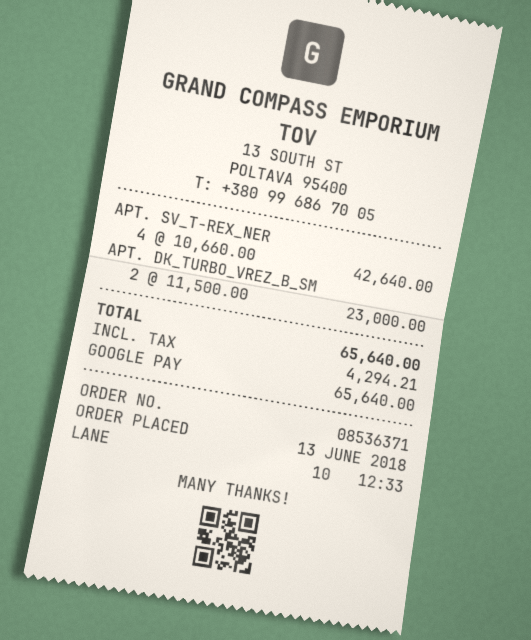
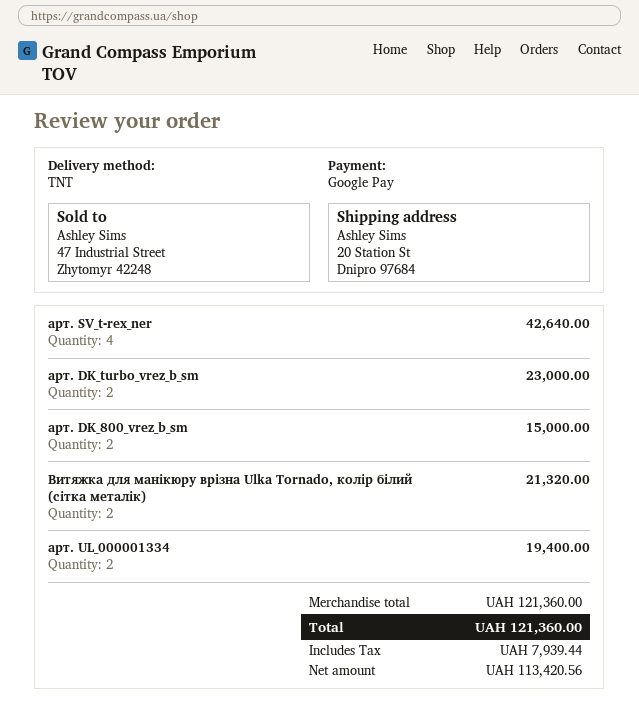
арт. DK_800_vrez_b_sm: none -> 2 for 15000.00
Витяжка для манікюру врізна Ulka Tornado, колір білий (сітка металік): none -> 2 for 21320.00
арт. UL_000001334: none -> 2 for 19400.00
tax: 4294.21 -> 7939.44
total: 65640.00 -> 121360.00

